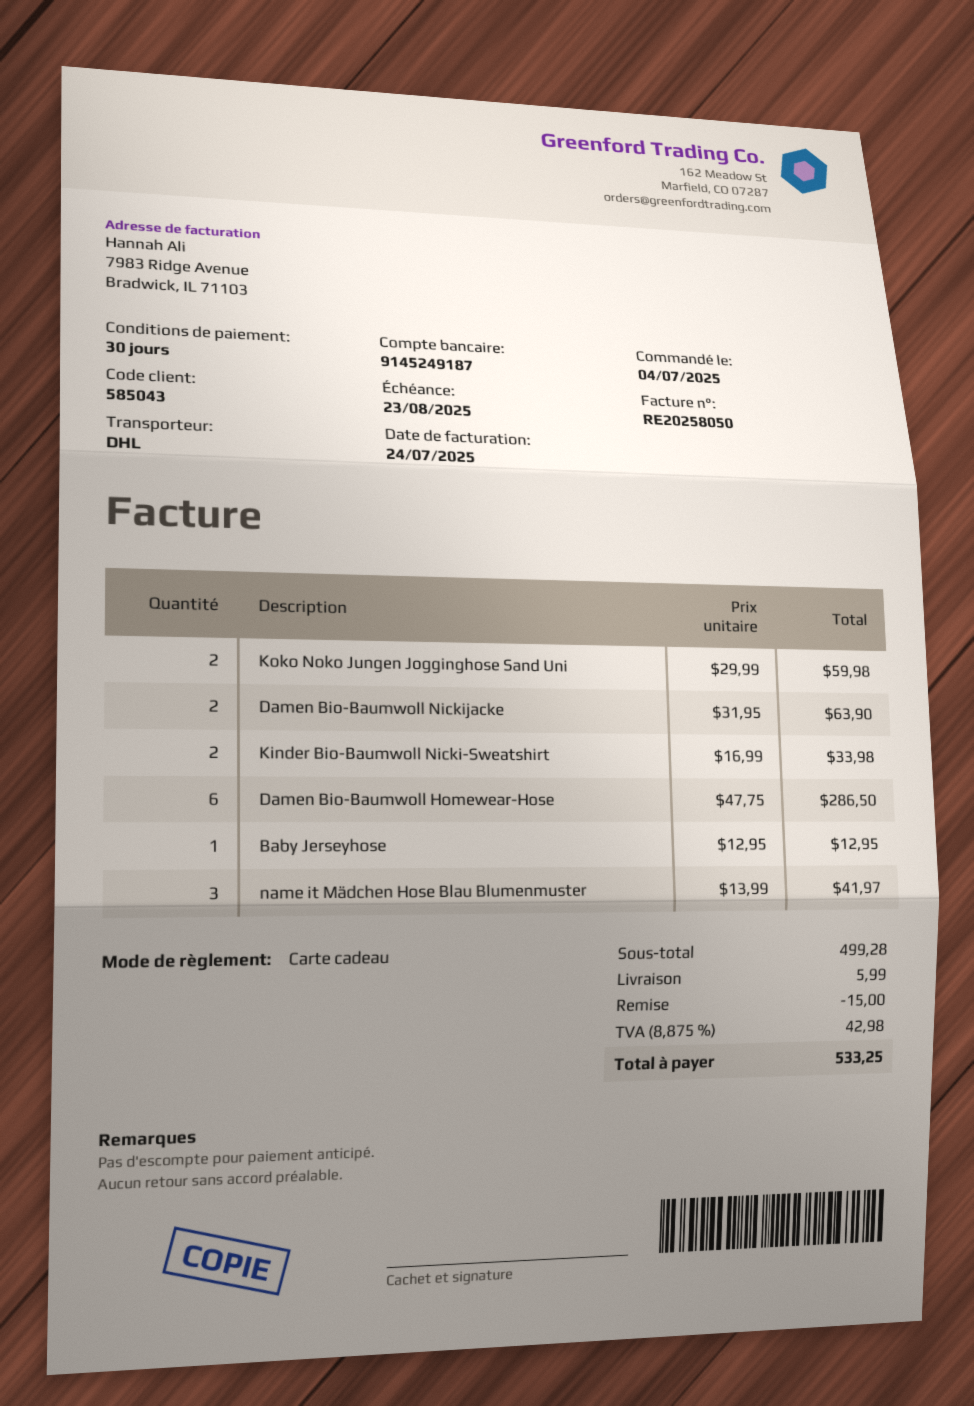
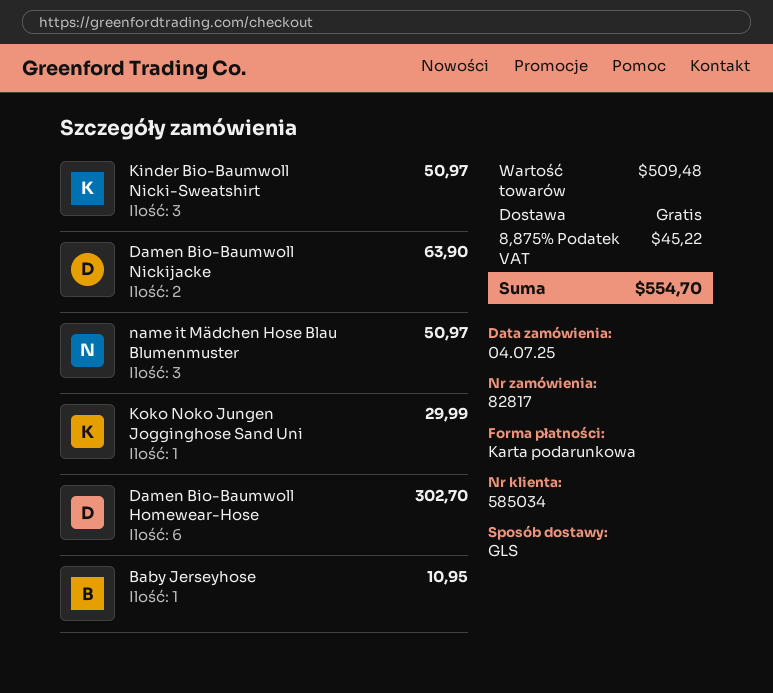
customer number: 585043 -> 585034
shipping method: DHL -> GLS
Koko Noko Jungen Jogginghose Sand Uni: 2 for 59.98 -> 1 for 29.99
Kinder Bio-Baumwoll Nicki-Sweatshirt: 2 for 33.98 -> 3 for 50.97
Damen Bio-Baumwoll Homewear-Hose: 6 for 286.50 -> 6 for 302.70
Baby Jerseyhose: 1 for 12.95 -> 1 for 10.95
name it Mädchen Hose Blau Blumenmuster: 3 for 41.97 -> 3 for 50.97
subtotal: 499.28 -> 509.48
discount: 15.00 -> none
shipping: 5.99 -> 0.00
tax: 8.875% = 42.98 -> 8.875% = 45.22
total: 533.25 -> 554.70

